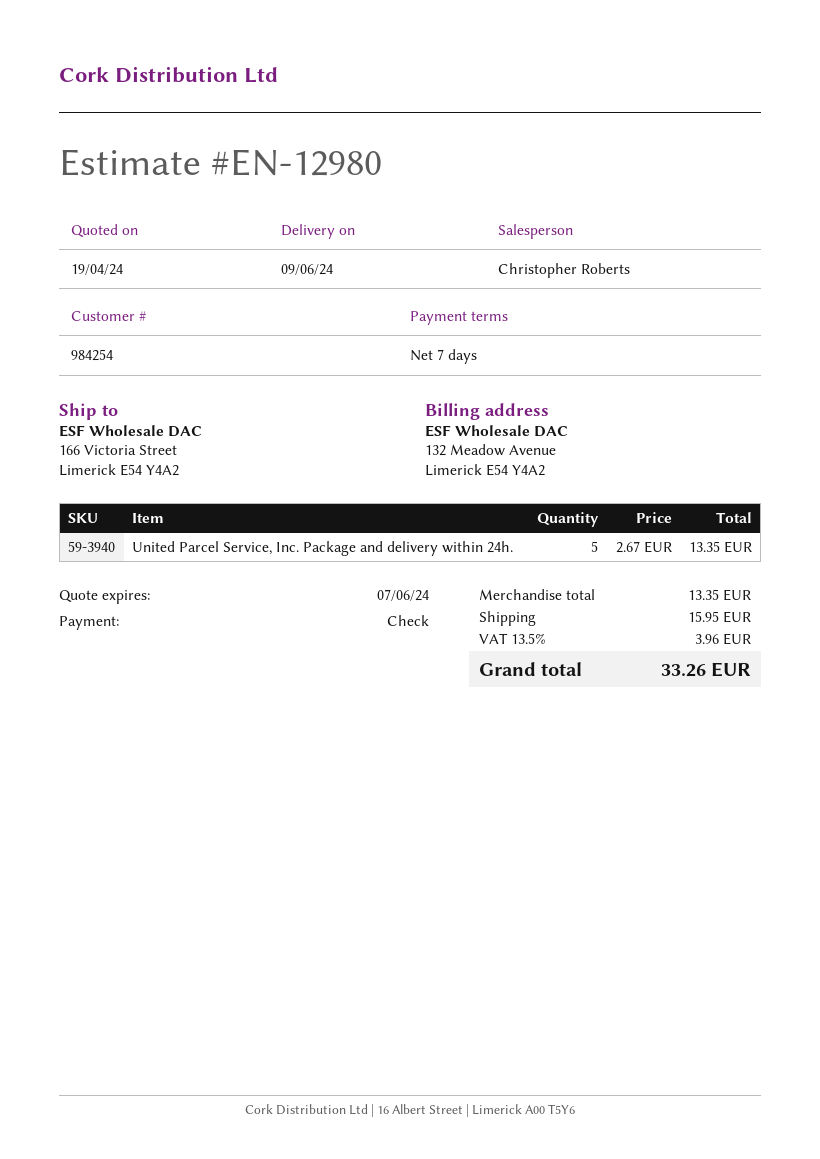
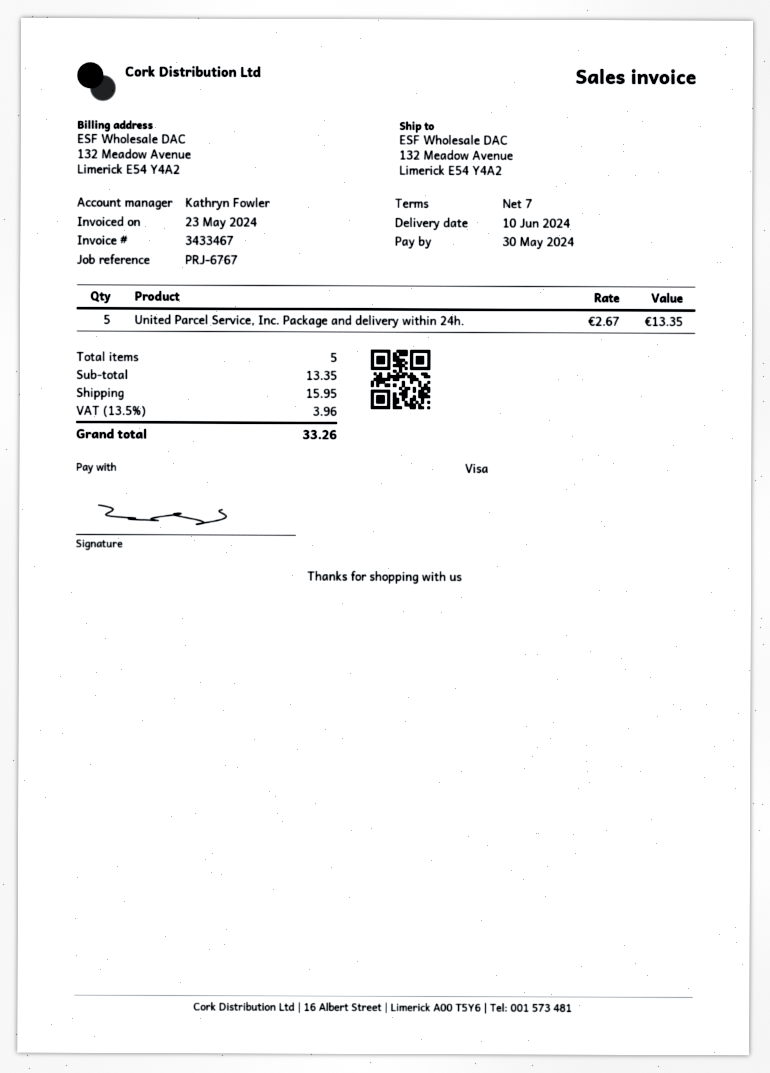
delivery date: 2024-06-09 -> 2024-06-10
sales rep: Christopher Roberts -> Kathryn Fowler
payment method: cheque -> Visa
ship to: 166 Victoria Street, Limerick E54 Y4A2 -> 132 Meadow Avenue, Limerick E54 Y4A2

